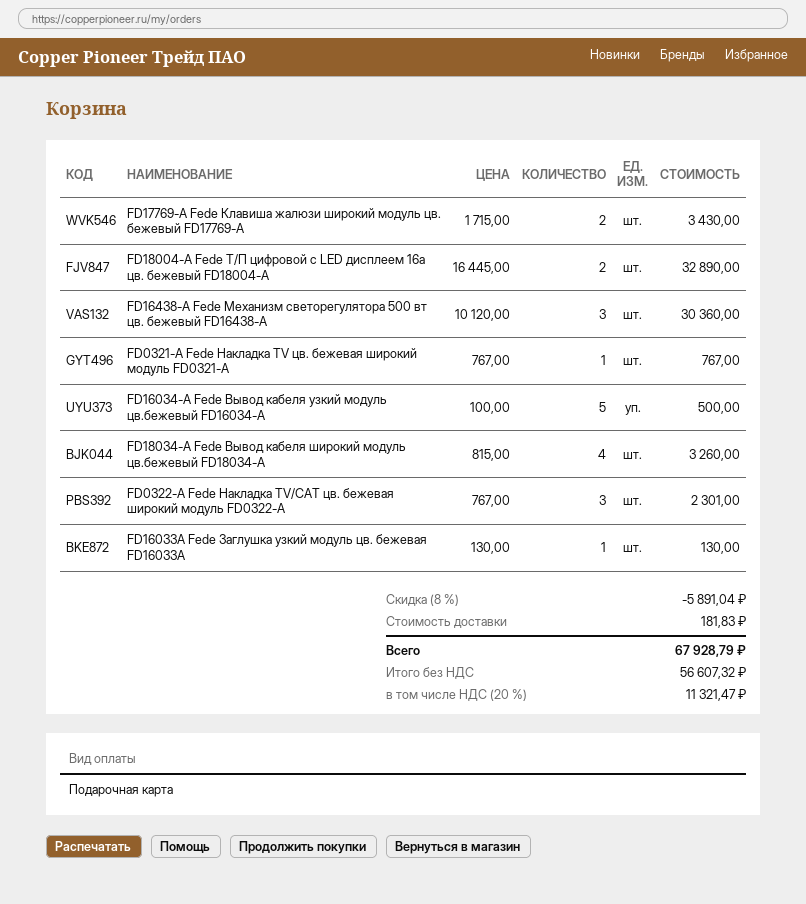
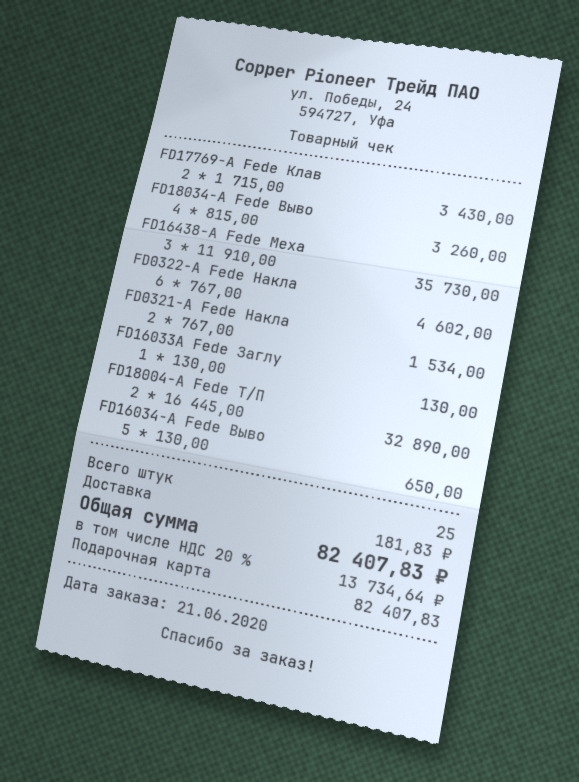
FD16438-A Fede Механизм светорегулятора 500 вт цв. бежевый FD16438-A: 3 x 10120.00 = 30360.00 -> 3 x 11910.00 = 35730.00
FD0321-A Fede Накладка TV цв. бежевая широкий модуль FD0321-A: 1 x 767.00 = 767.00 -> 2 x 767.00 = 1534.00
FD16034-A Fede Вывод кабеля узкий модуль цв.бежевый FD16034-A: 5 x 100.00 = 500.00 -> 5 x 130.00 = 650.00
FD0322-A Fede Накладка TV/CAT цв. бежевая широкий модуль FD0322-A: 3 x 767.00 = 2301.00 -> 6 x 767.00 = 4602.00
discount: 8% = 5891.04 -> none
tax: 20% = 11321.47 -> 20% = 13734.64
total: 67928.79 -> 82407.83

